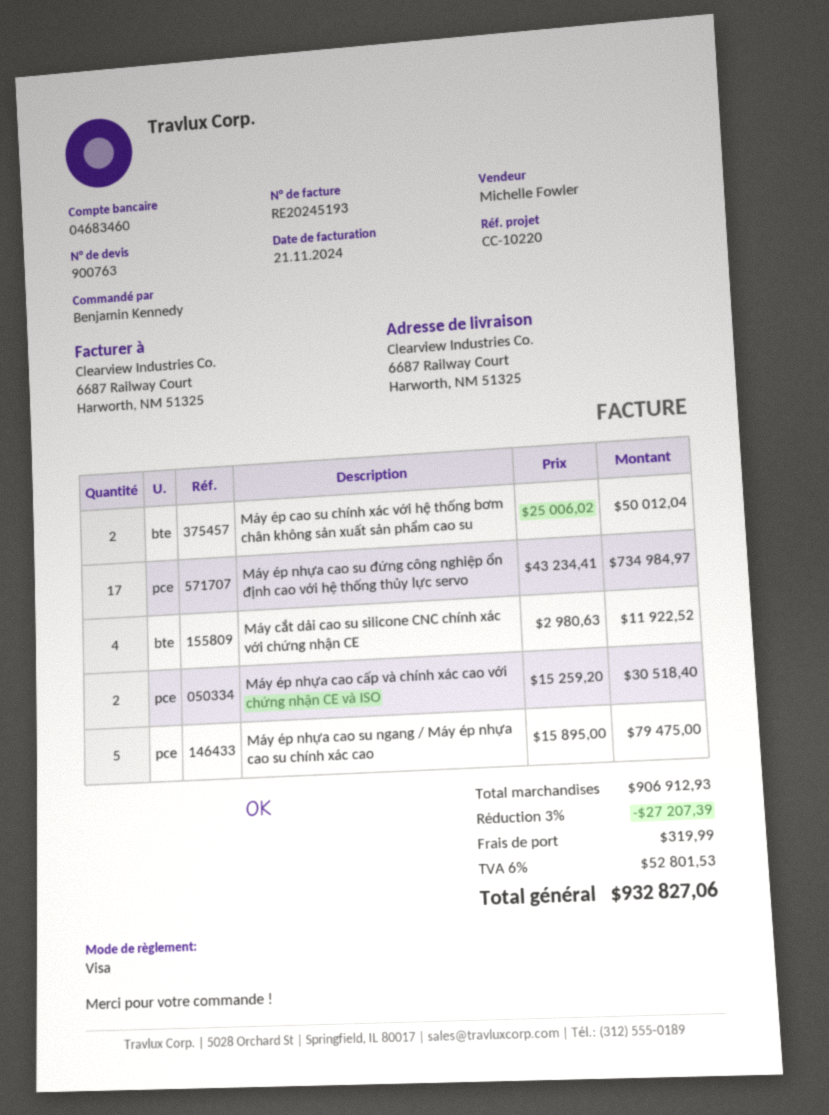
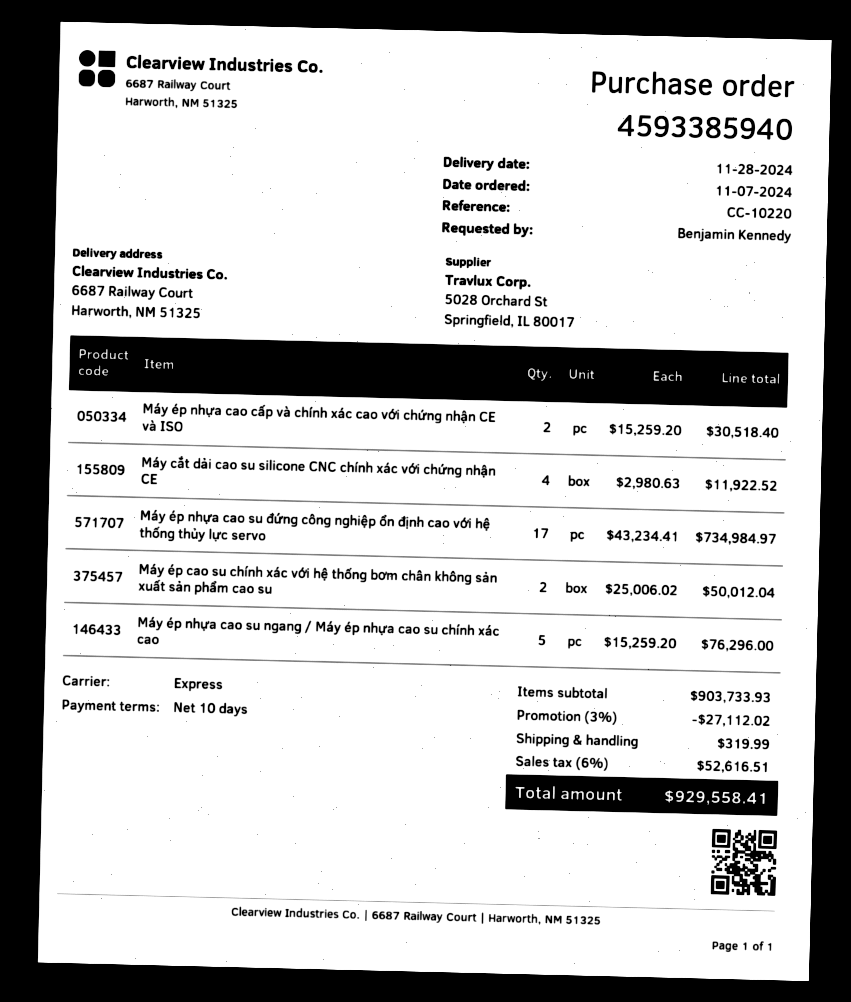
Máy ép nhựa cao su ngang / Máy ép nhựa cao su chính xác cao: 5 x 15895.00 = 79475.00 -> 5 x 15259.20 = 76296.00
subtotal: 906912.93 -> 903733.93
discount: 3% = 27207.39 -> 3% = 27112.02
tax: 6% = 52801.53 -> 6% = 52616.51
total: 932827.06 -> 929558.41

